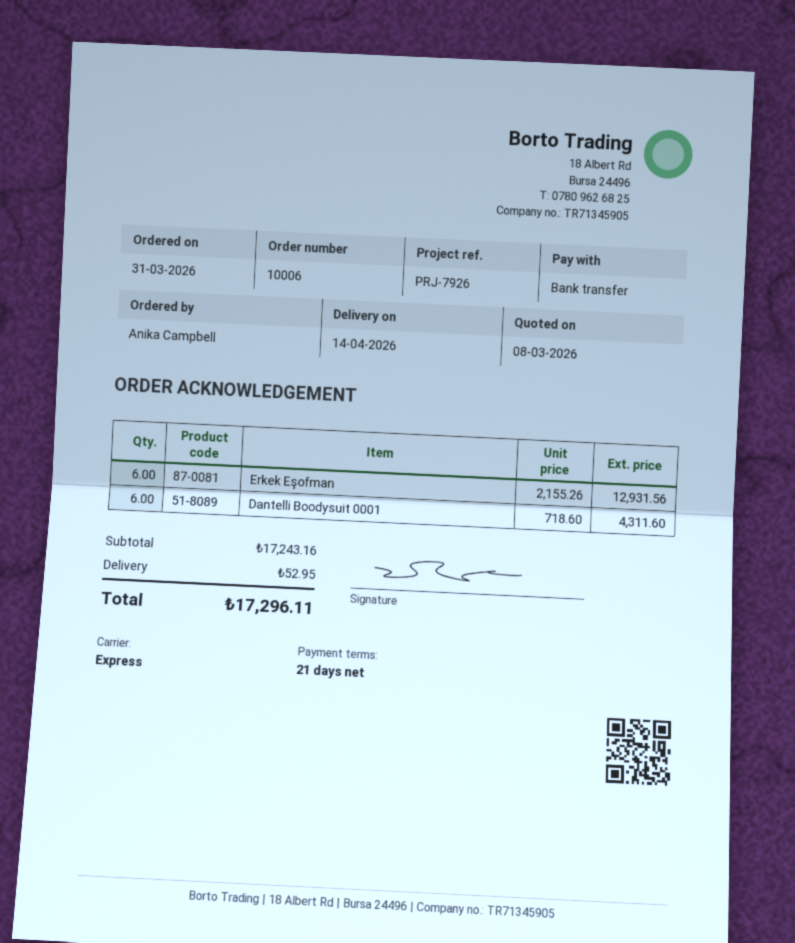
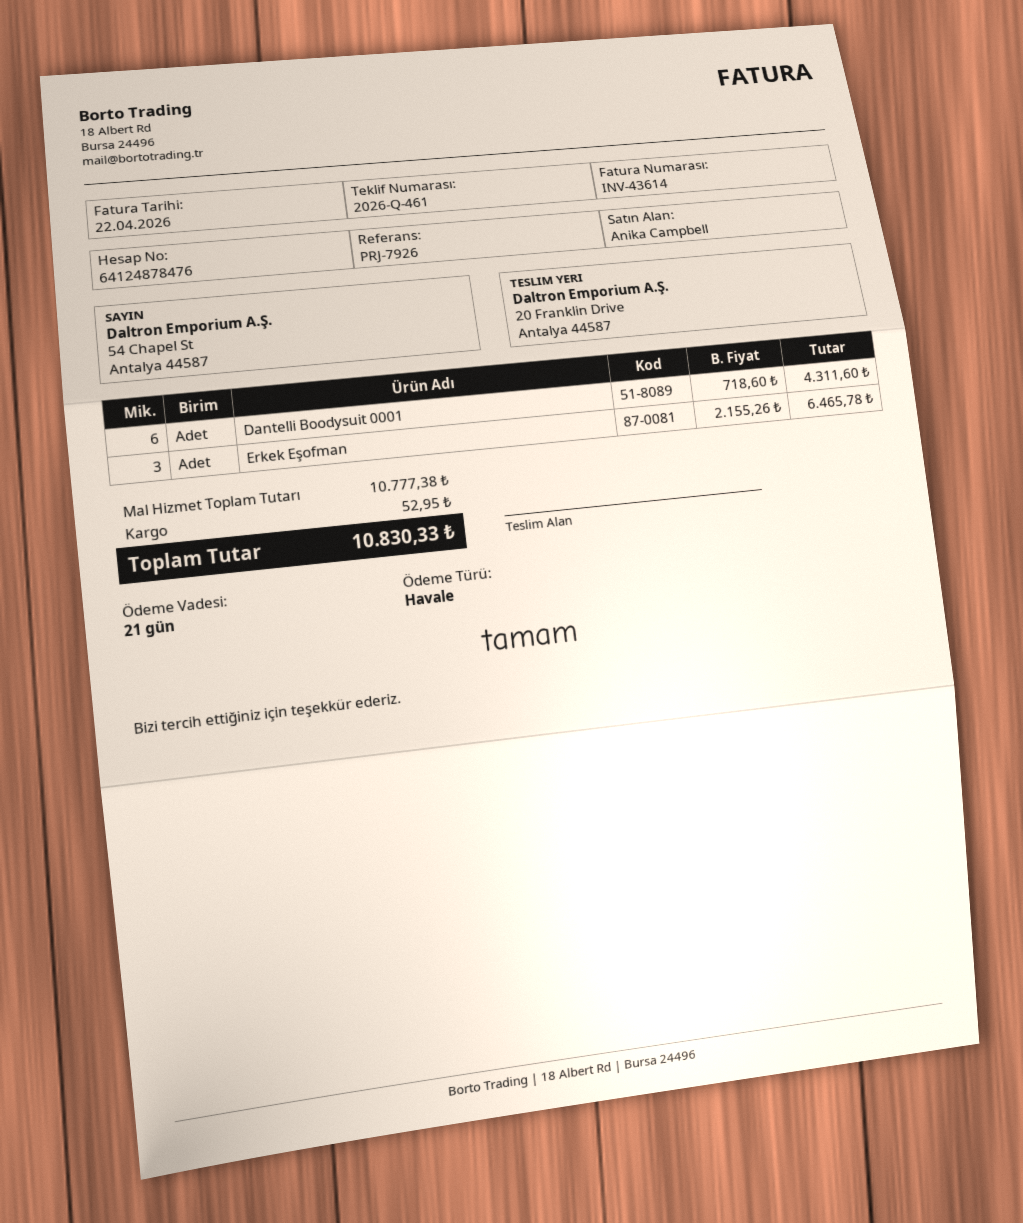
Erkek Eşofman: 6 x 2155.26 = 12931.56 -> 3 x 2155.26 = 6465.78
subtotal: 17243.16 -> 10777.38
total: 17296.11 -> 10830.33

